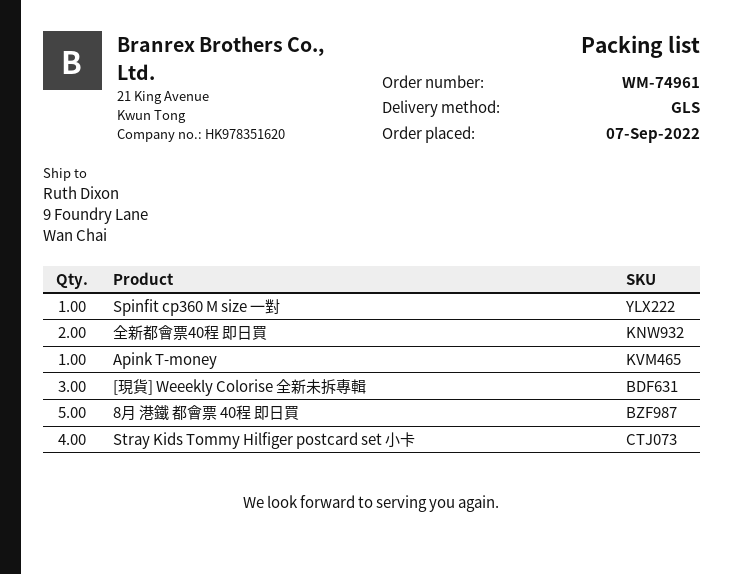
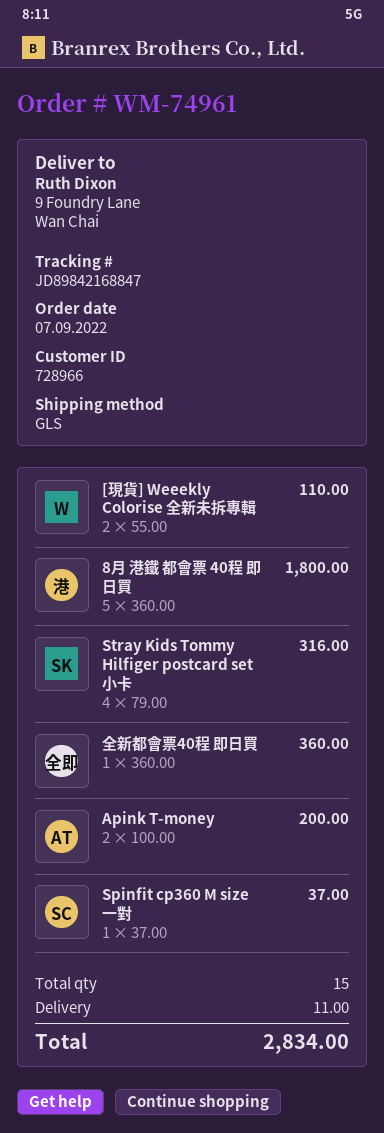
全新都會票40程 即日買: 2 -> 1
Apink T-money: 1 -> 2
[現貨] Weeekly Colorise 全新未拆專輯: 3 -> 2

